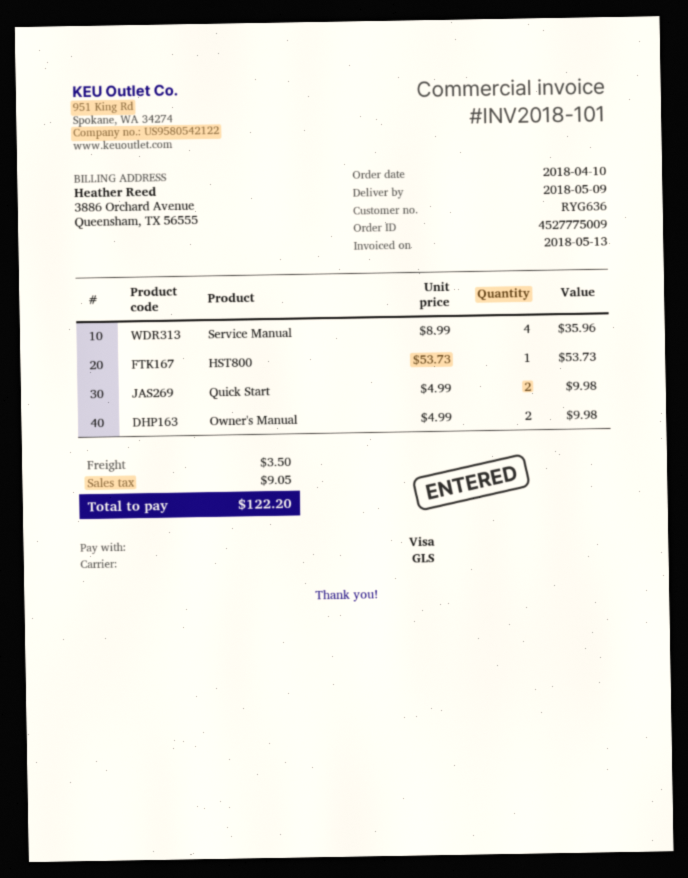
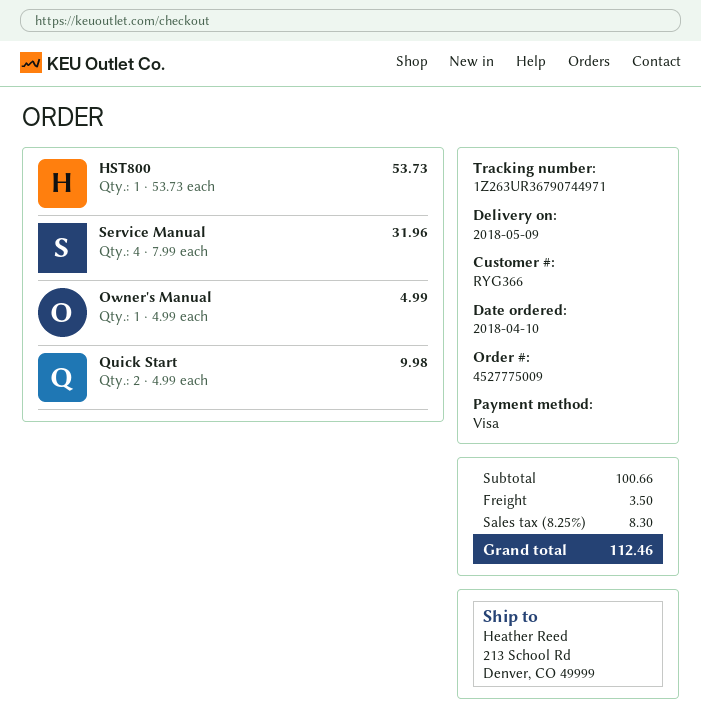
customer number: RYG636 -> RYG366
Service Manual: 4 x 8.99 = 35.96 -> 4 x 7.99 = 31.96
Owner's Manual: 2 x 4.99 = 9.98 -> 1 x 4.99 = 4.99
tax: 9.05 -> 8.30
total: 122.20 -> 112.46

